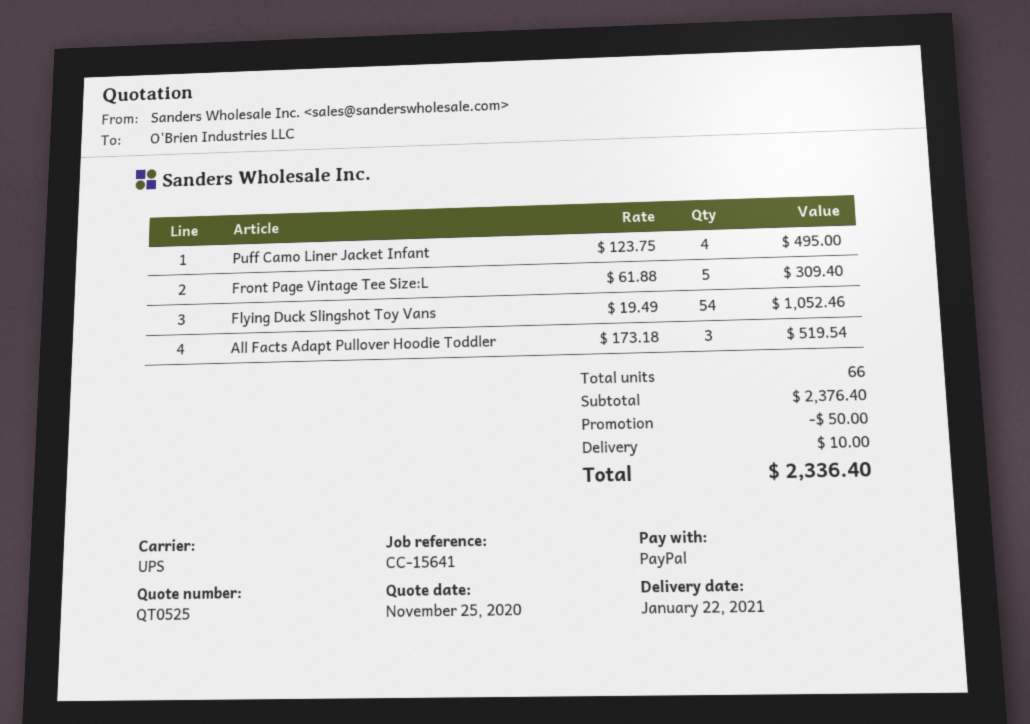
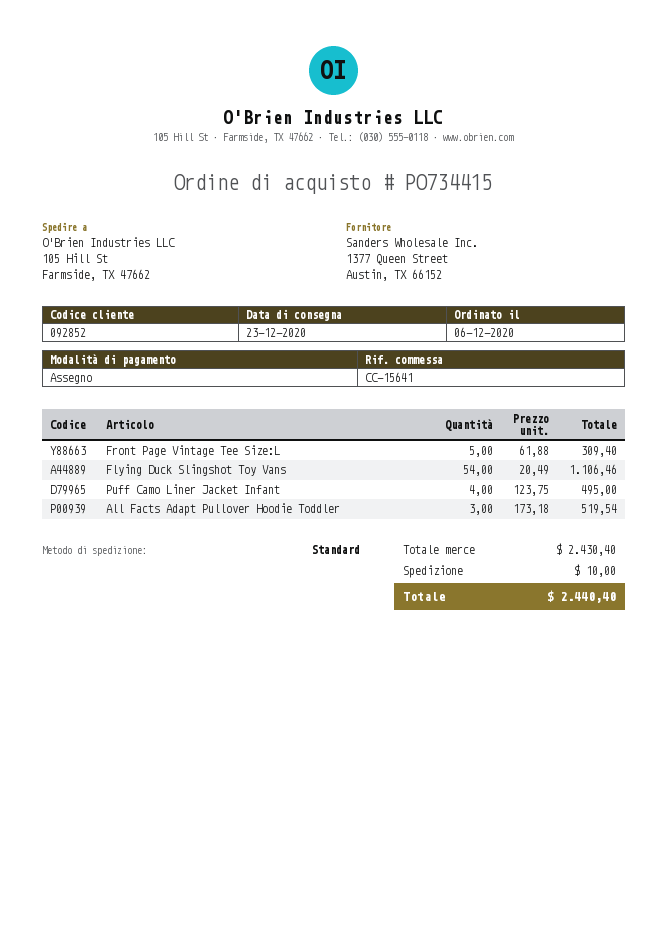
delivery date: 2021-01-22 -> 2020-12-23
payment method: PayPal -> cheque
shipping method: UPS -> standard
Flying Duck Slingshot Toy Vans: 54 x 19.49 = 1052.46 -> 54 x 20.49 = 1106.46
subtotal: 2376.40 -> 2430.40
discount: 50.00 -> none
total: 2336.40 -> 2440.40

